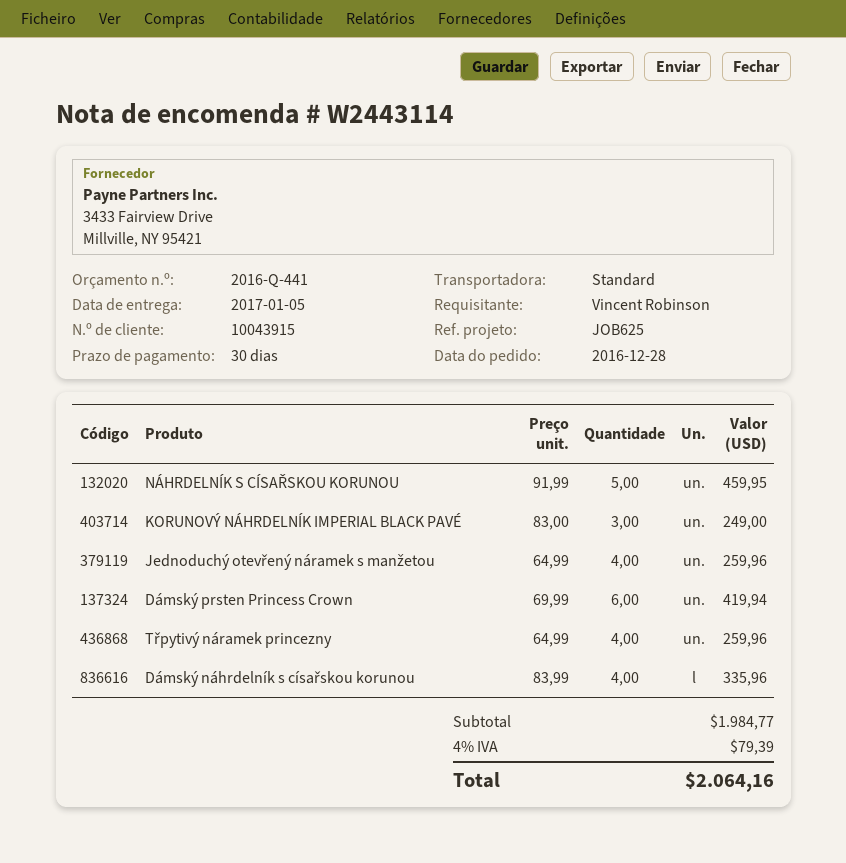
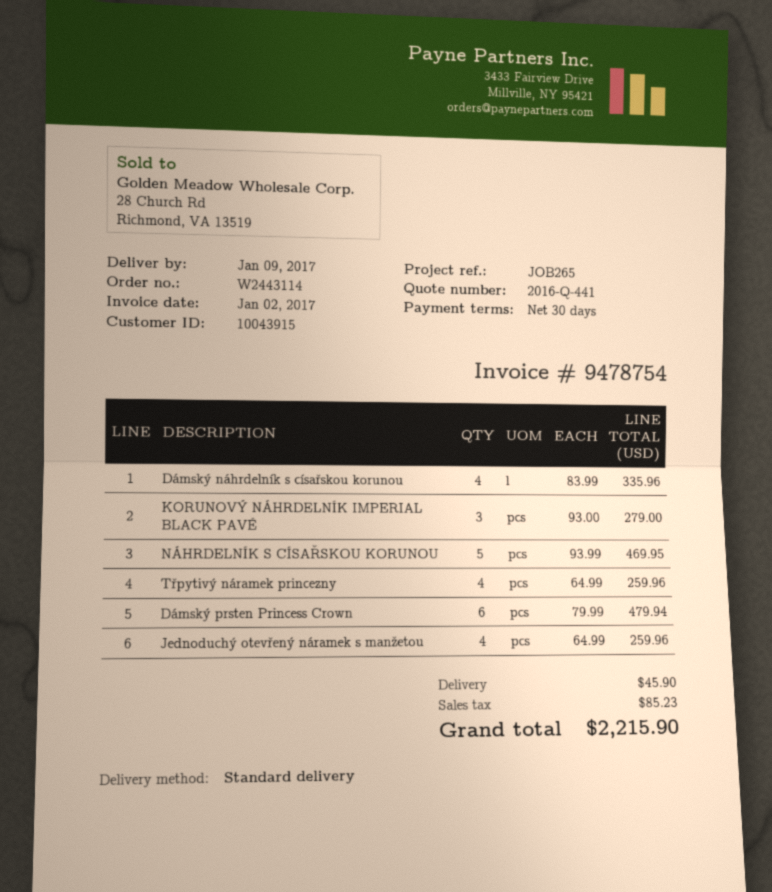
delivery date: 2017-01-05 -> 2017-01-09
reference: JOB625 -> JOB265
NÁHRDELNÍK S CÍSAŘSKOU KORUNOU: 5 x 91.99 = 459.95 -> 5 x 93.99 = 469.95
KORUNOVÝ NÁHRDELNÍK IMPERIAL BLACK PAVÉ: 3 x 83.00 = 249.00 -> 3 x 93.00 = 279.00
Dámský prsten Princess Crown: 6 x 69.99 = 419.94 -> 6 x 79.99 = 479.94
shipping: none -> 45.90
tax: 79.39 -> 85.23
total: 2064.16 -> 2215.90

